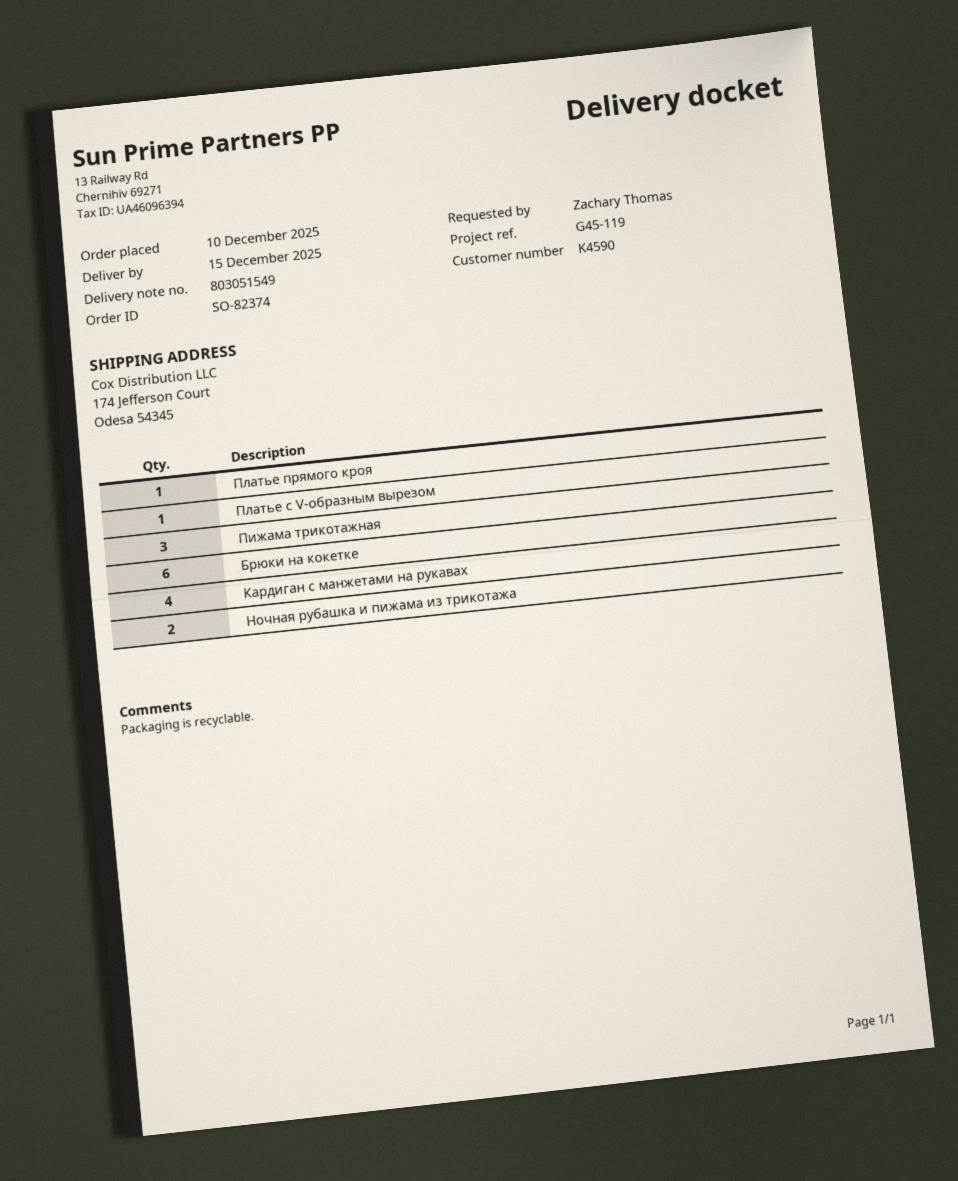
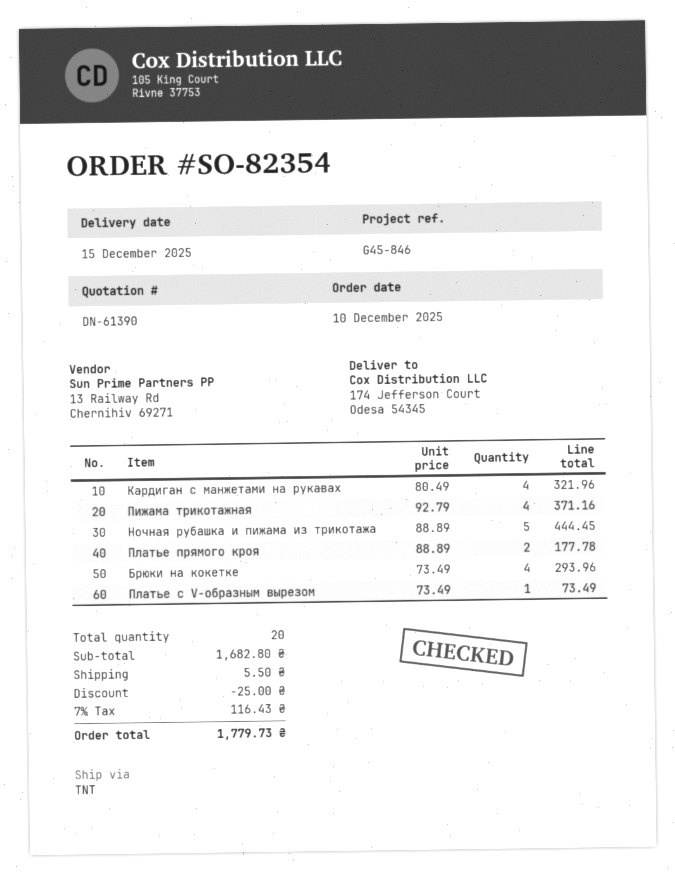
order number: SO-82374 -> SO-82354
reference: G45-119 -> G45-846
Платье прямого кроя: 1 -> 2
Пижама трикотажная: 3 -> 4
Брюки на кокетке: 6 -> 4
Ночная рубашка и пижама из трикотажа: 2 -> 5

